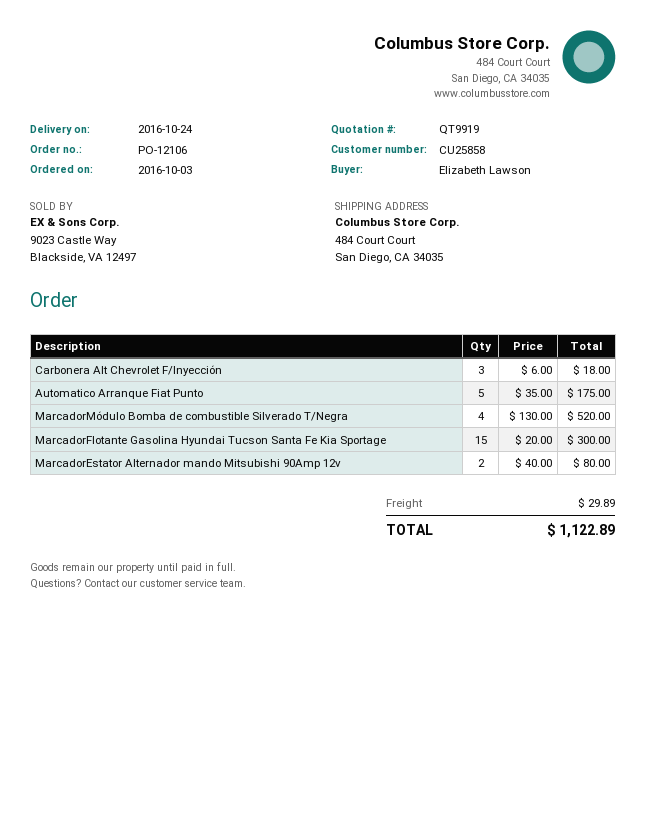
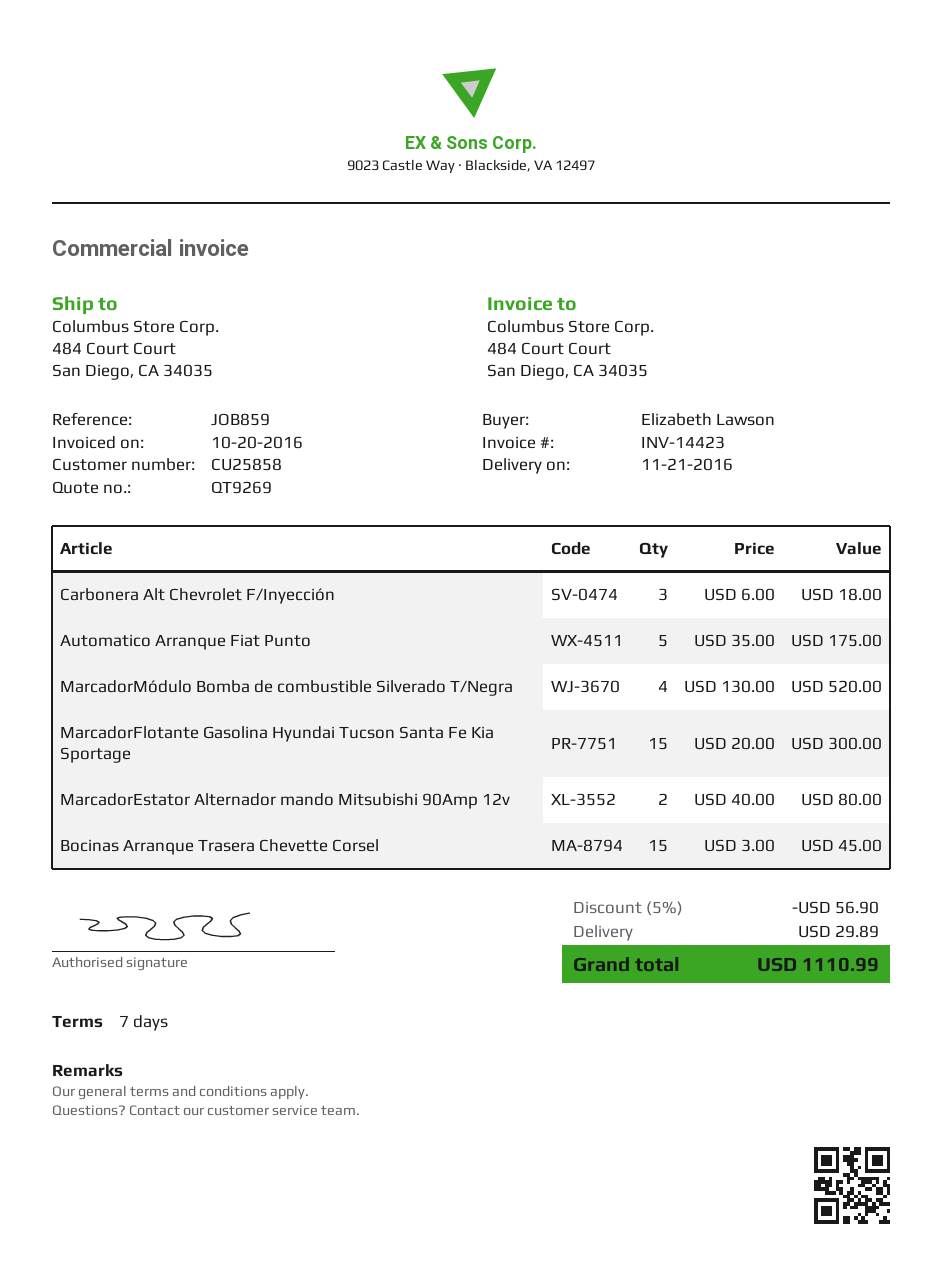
quote number: QT9919 -> QT9269
delivery date: 2016-10-24 -> 2016-11-21
Bocinas Arranque Trasera Chevette Corsel: none -> 15 x 3.00 = 45.00
discount: none -> 5% = 56.90
total: 1122.89 -> 1110.99

